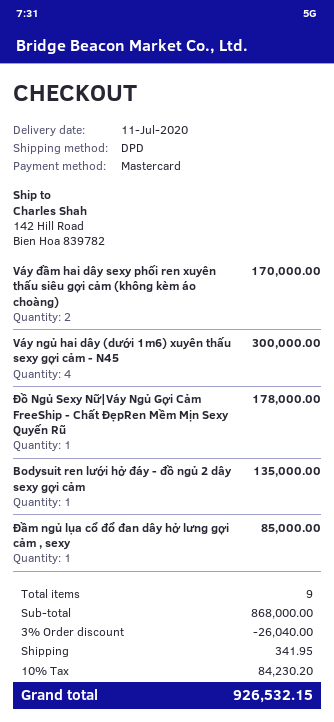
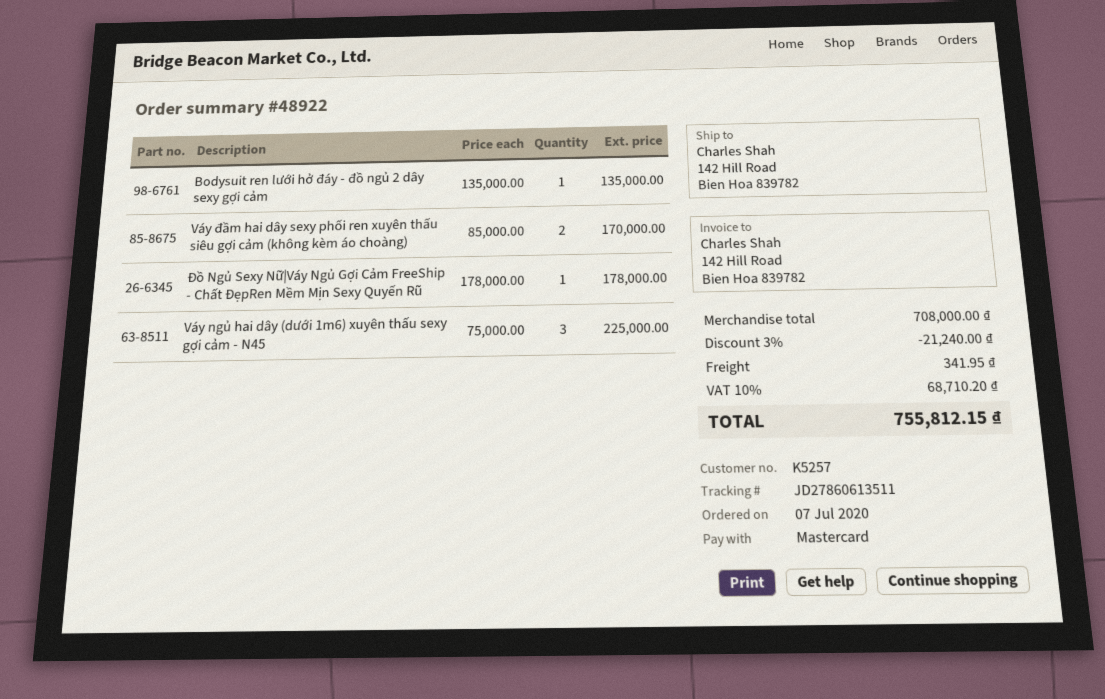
Váy ngủ hai dây (dưới 1m6) xuyên thấu sexy gợi cảm - N45: 4 for 300000.00 -> 3 for 225000.00
Đầm ngủ lụa cổ đổ đan dây hở lưng gợi cảm , sexy: 1 for 85000.00 -> none
subtotal: 868000.00 -> 708000.00
discount: 3% = 26040.00 -> 3% = 21240.00
tax: 10% = 84230.20 -> 10% = 68710.20
total: 926532.15 -> 755812.15

